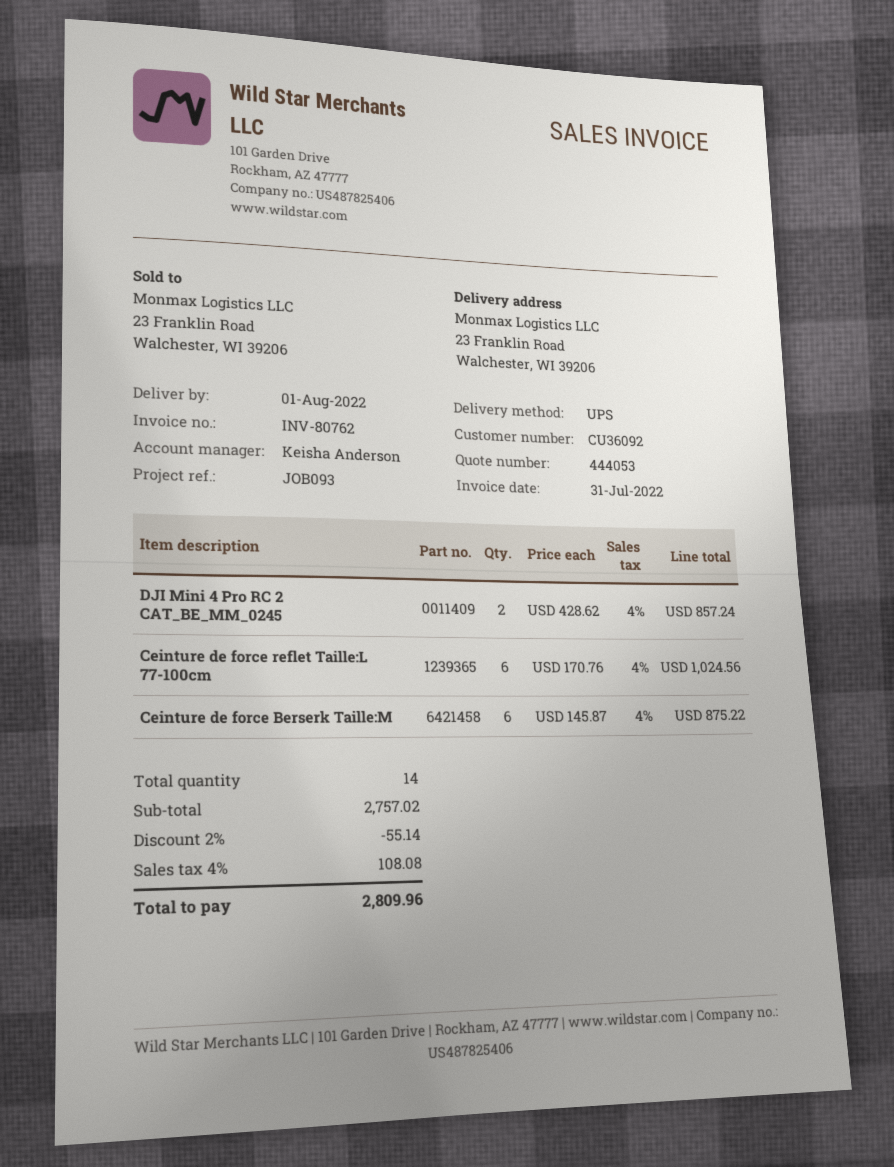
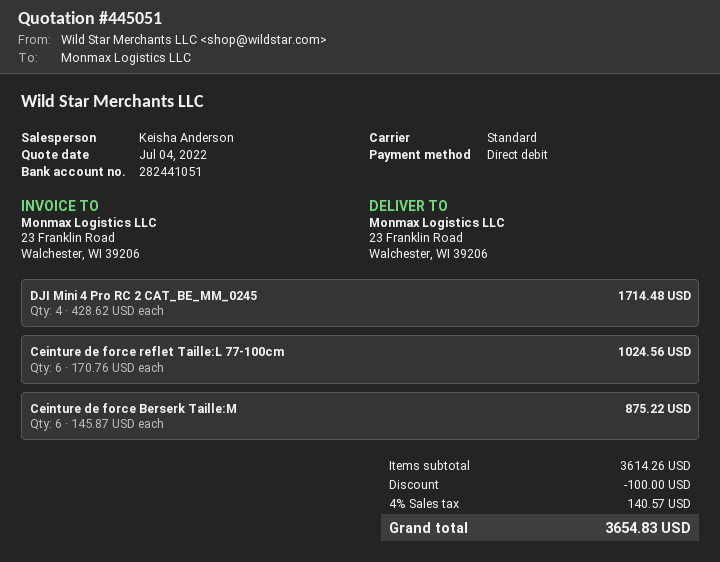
quote number: 444053 -> 445051
shipping method: UPS -> standard
DJI Mini 4 Pro RC 2 CAT_BE_MM_0245: 2 x 428.62 = 857.24 -> 4 x 428.62 = 1714.48
subtotal: 2757.02 -> 3614.26
discount: 55.14 -> 100.00
tax: 4% = 108.08 -> 4% = 140.57
total: 2809.96 -> 3654.83

